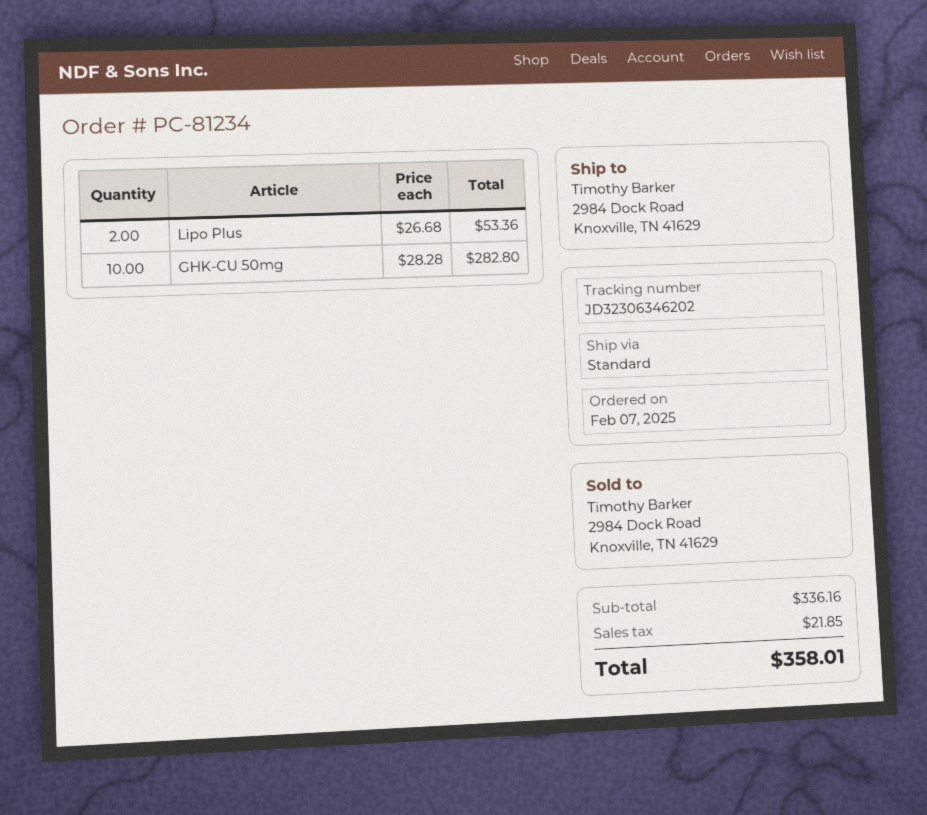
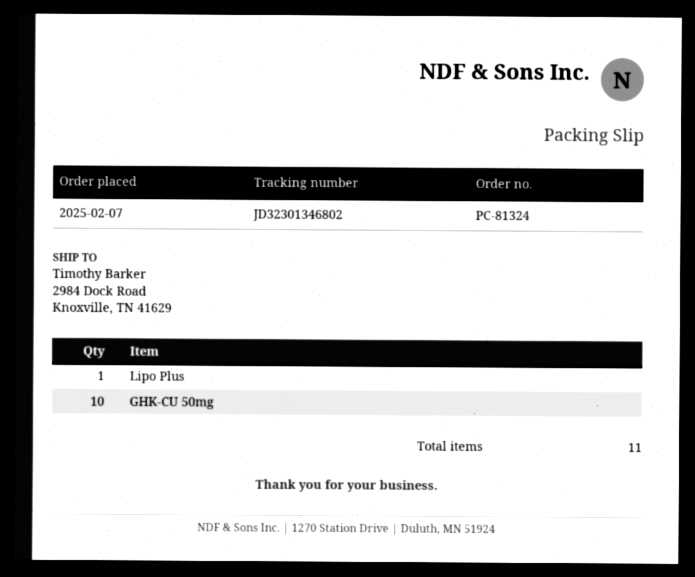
order number: PC-81234 -> PC-81324
tracking number: JD32306346202 -> JD32301346802
Lipo Plus: 2 -> 1

